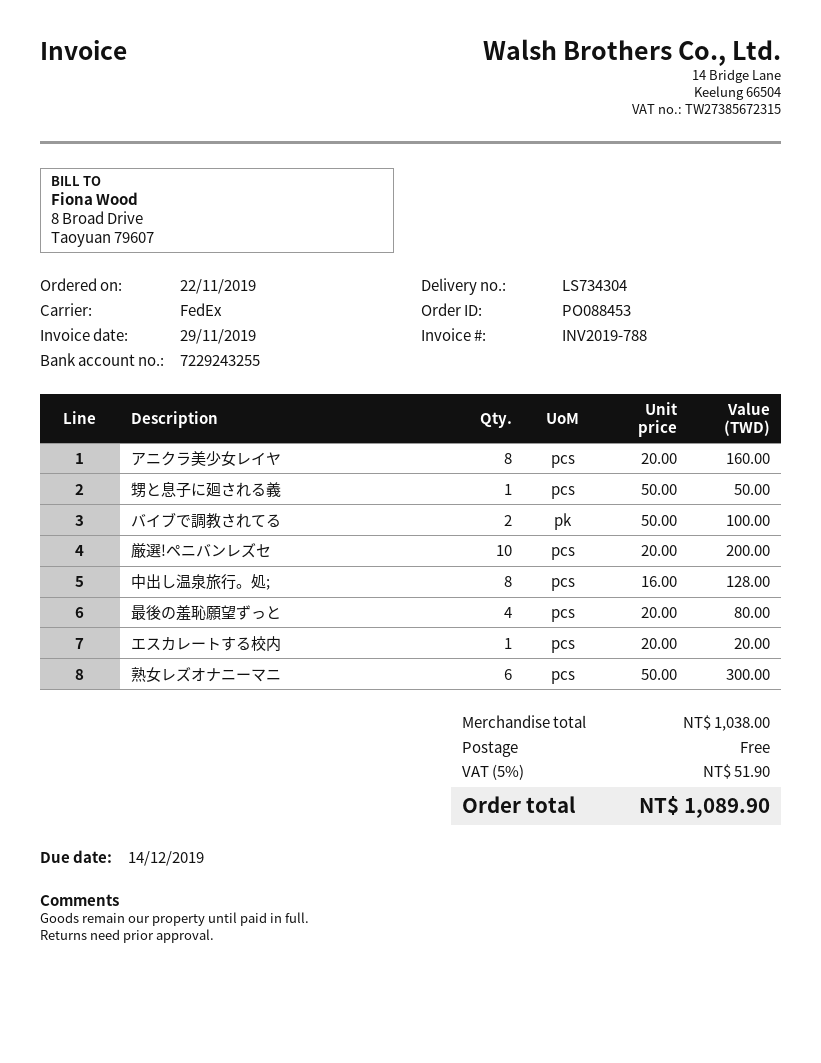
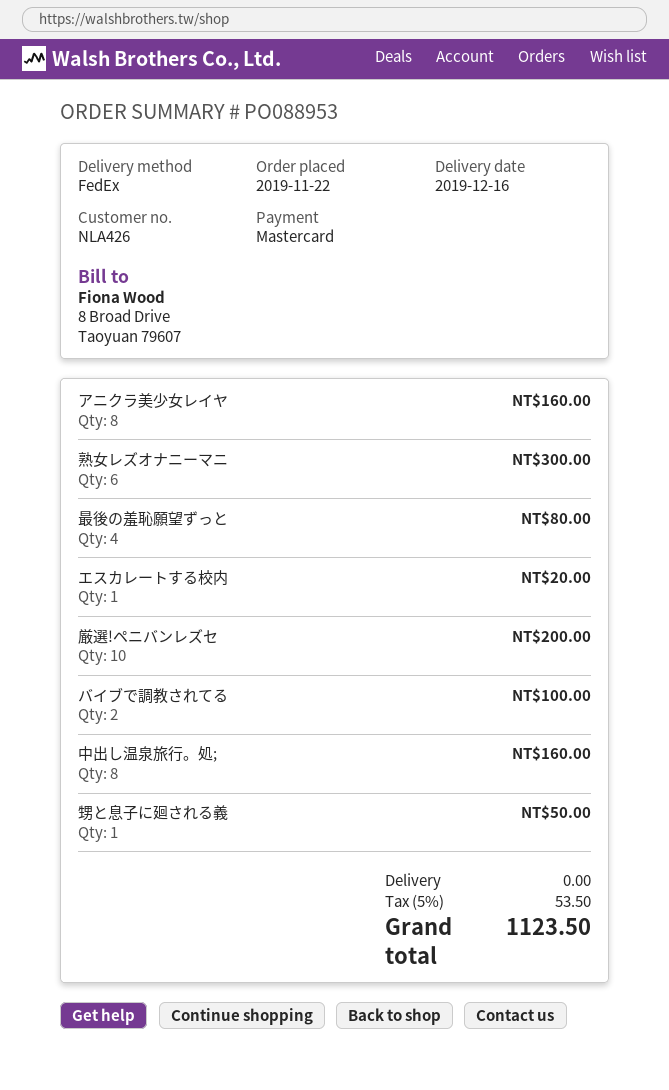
order number: PO088453 -> PO088953
中出し温泉旅行。処;: 8 for 128.00 -> 8 for 160.00
tax: 5% = 51.90 -> 5% = 53.50
total: 1089.90 -> 1123.50

